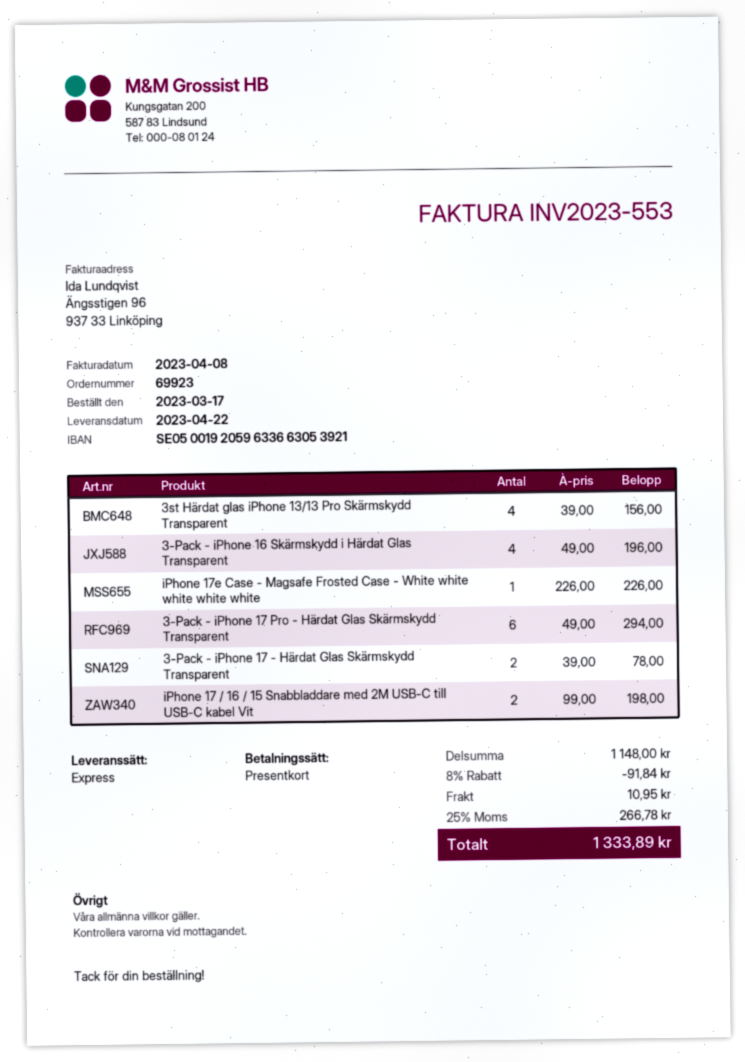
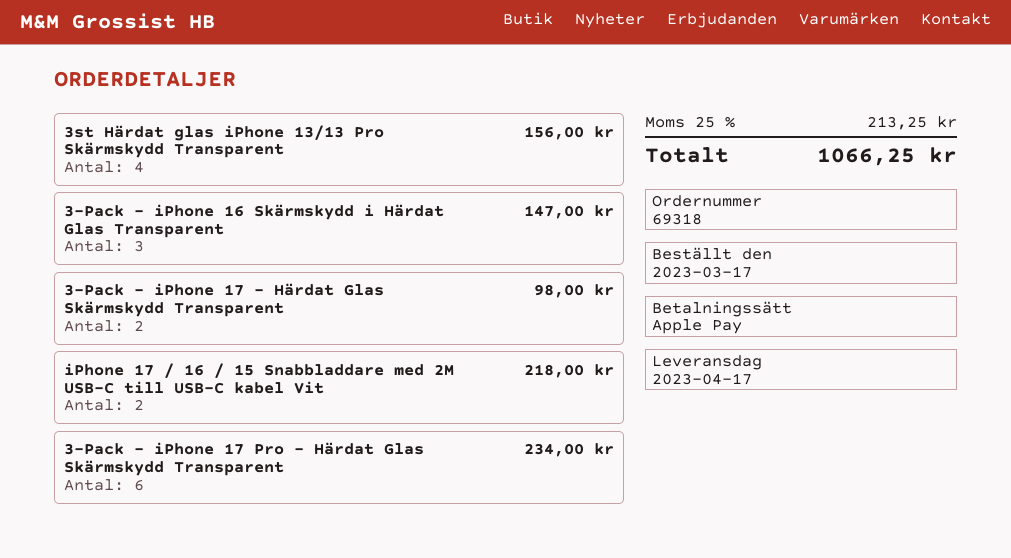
order number: 69923 -> 69318
delivery date: 2023-04-22 -> 2023-04-17
payment method: gift card -> Apple Pay
3-Pack - iPhone 16 Skärmskydd i Härdat Glas Transparent: 4 for 196.00 -> 3 for 147.00
iPhone 17e Case - Magsafe Frosted Case - White white white white white: 1 for 226.00 -> none
3-Pack - iPhone 17 Pro - Härdat Glas Skärmskydd Transparent: 6 for 294.00 -> 6 for 234.00
3-Pack - iPhone 17 - Härdat Glas Skärmskydd Transparent: 2 for 78.00 -> 2 for 98.00
iPhone 17 / 16 / 15 Snabbladdare med 2M USB-C till USB-C kabel Vit: 2 for 198.00 -> 2 for 218.00
discount: 8% = 91.84 -> none
shipping: 10.95 -> none
tax: 25% = 266.78 -> 25% = 213.25
total: 1333.89 -> 1066.25

